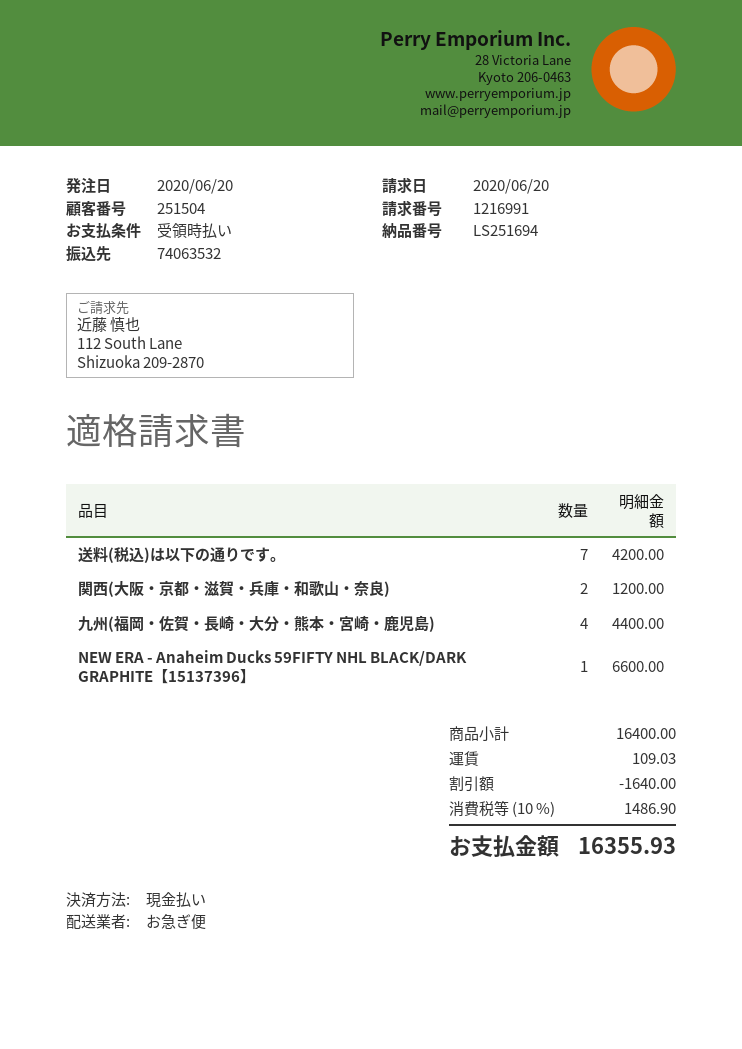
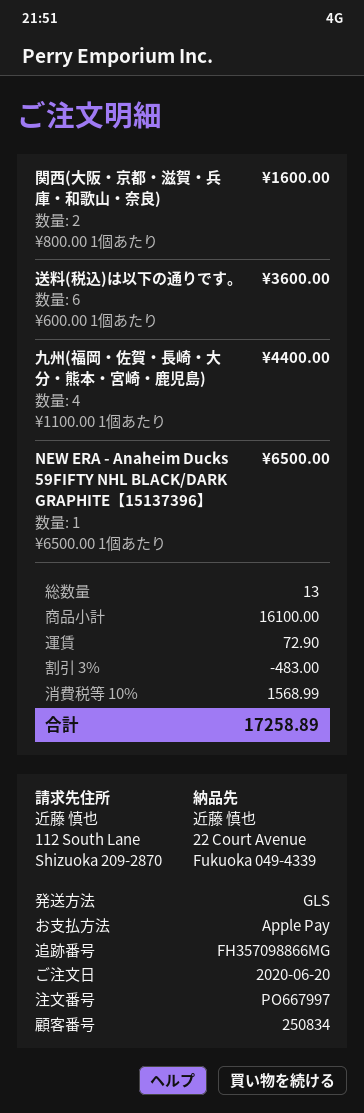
customer number: 251504 -> 250834
payment method: cash -> Apple Pay
shipping method: express -> GLS
送料(税込)は以下の通りです。: 7 for 4200.00 -> 6 for 3600.00
関西(大阪・京都・滋賀・兵庫・和歌山・奈良): 2 for 1200.00 -> 2 for 1600.00
NEW ERA - Anaheim Ducks 59FIFTY NHL BLACK/DARK GRAPHITE【15137396】: 1 for 6600.00 -> 1 for 6500.00
subtotal: 16400.00 -> 16100.00
discount: 1640.00 -> 483.00
shipping: 109.03 -> 72.90
tax: 10% = 1486.90 -> 10% = 1568.99
total: 16355.93 -> 17258.89

